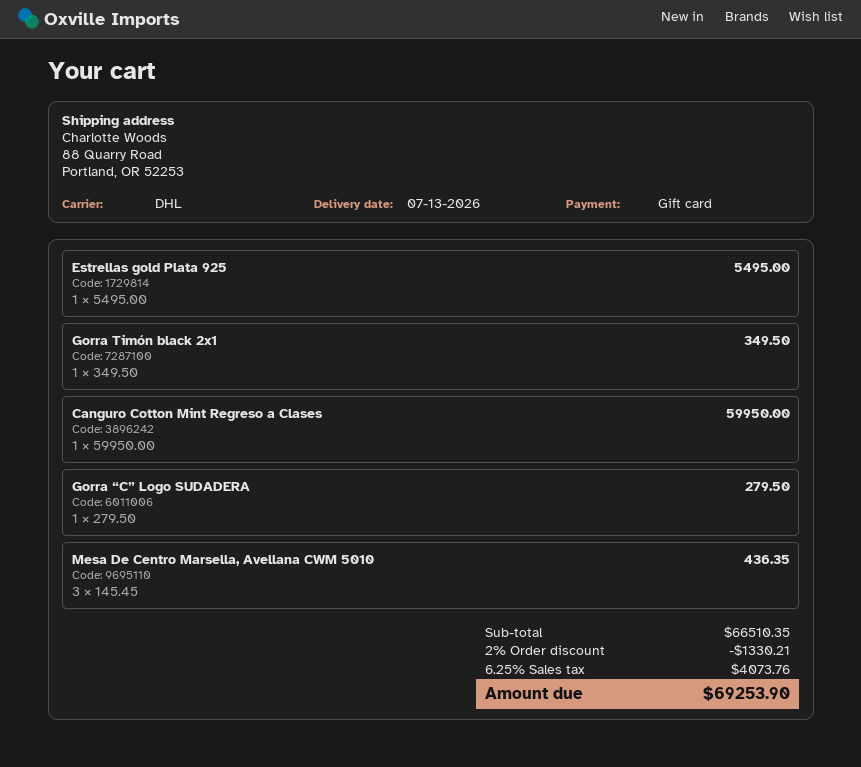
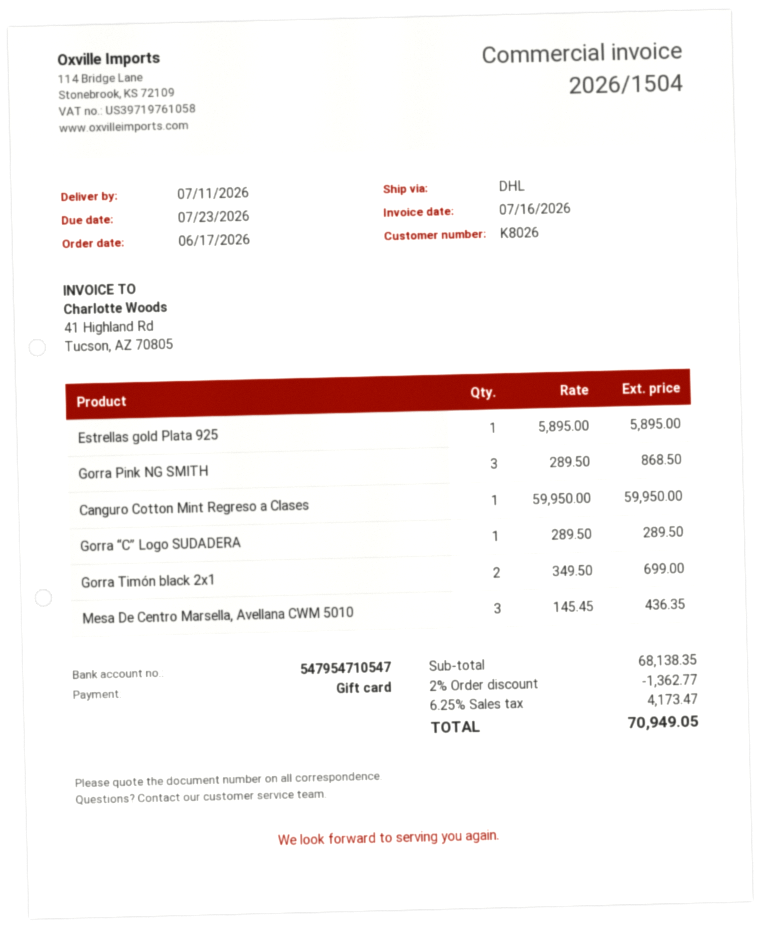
delivery date: 2026-07-13 -> 2026-07-11
Estrellas gold Plata 925: 1 x 5495.00 = 5495.00 -> 1 x 5895.00 = 5895.00
Gorra Timón black 2x1: 1 x 349.50 = 349.50 -> 2 x 349.50 = 699.00
Gorra “C” Logo SUDADERA: 1 x 279.50 = 279.50 -> 1 x 289.50 = 289.50
Gorra Pink NG SMITH: none -> 3 x 289.50 = 868.50
subtotal: 66510.35 -> 68138.35
discount: 2% = 1330.21 -> 2% = 1362.77
tax: 6.25% = 4073.76 -> 6.25% = 4173.47
total: 69253.90 -> 70949.05

